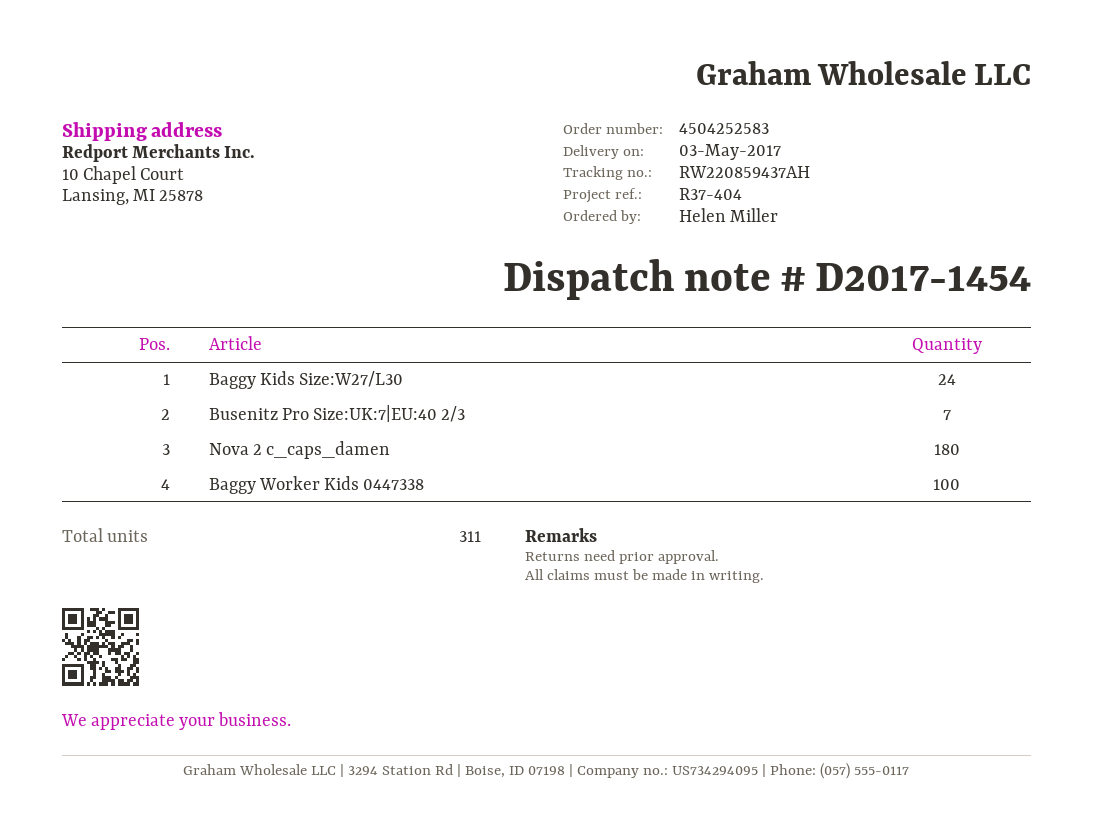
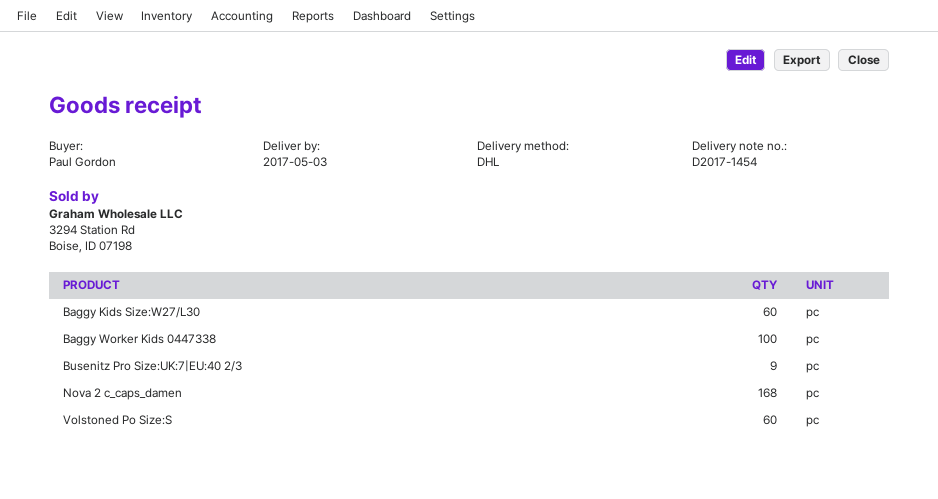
ordered by: Helen Miller -> Paul Gordon
Baggy Kids Size:W27/L30: 24 -> 60
Busenitz Pro Size:UK:7|EU:40 2/3: 7 -> 9
Nova 2 c_caps_damen: 180 -> 168
Volstoned Po Size:S: none -> 60

